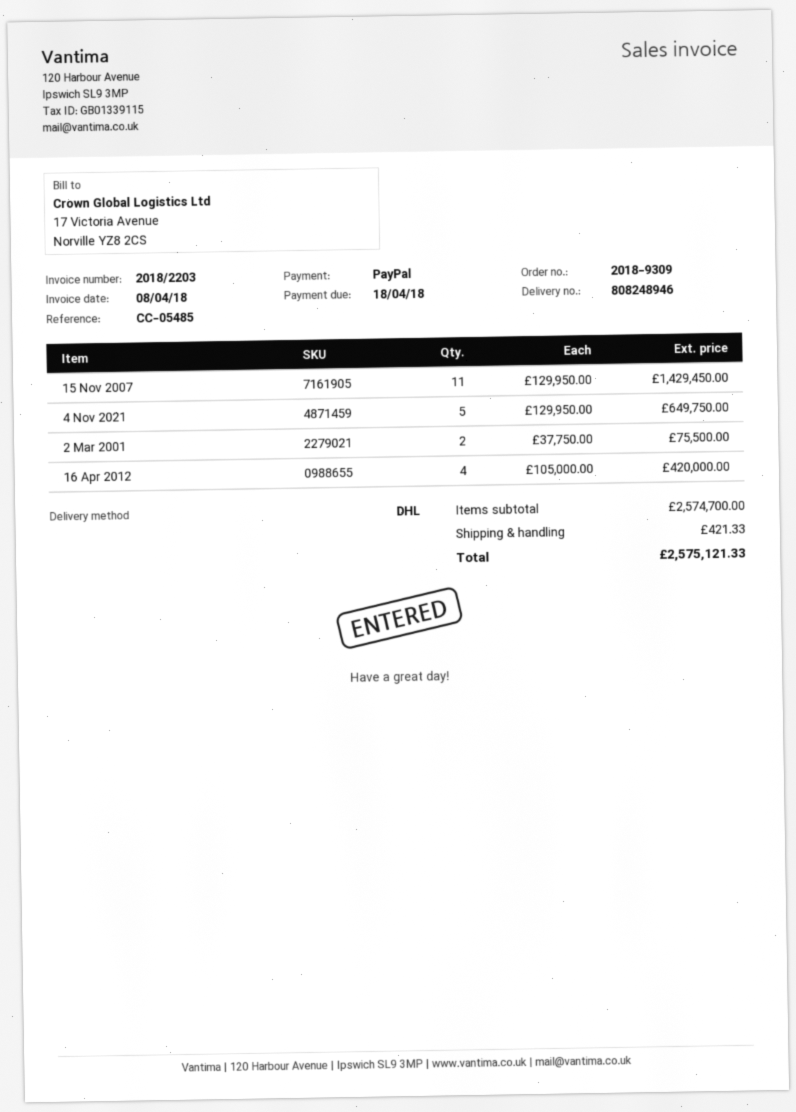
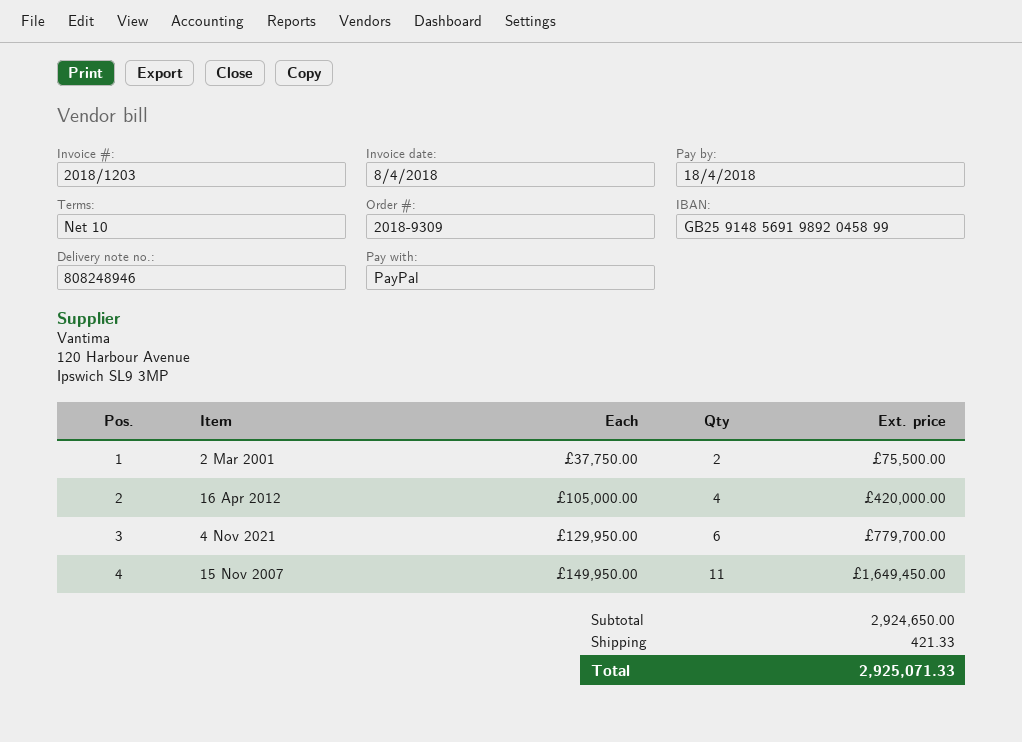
invoice number: 2018/2203 -> 2018/1203
15 Nov 2007: 11 x 129950.00 = 1429450.00 -> 11 x 149950.00 = 1649450.00
4 Nov 2021: 5 x 129950.00 = 649750.00 -> 6 x 129950.00 = 779700.00
subtotal: 2574700.00 -> 2924650.00
total: 2575121.33 -> 2925071.33

